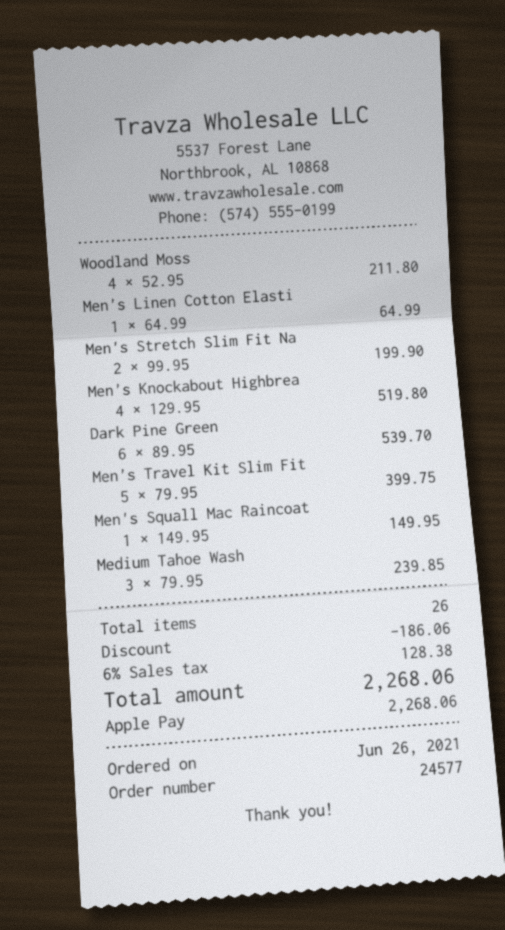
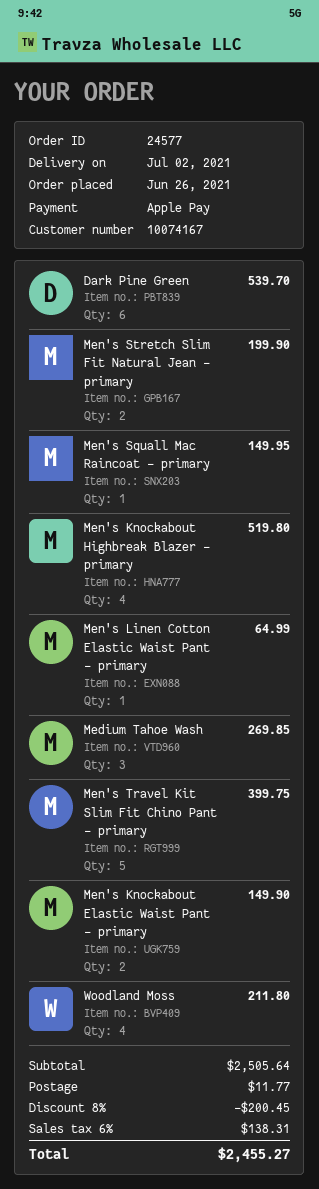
Medium Tahoe Wash: 3 for 239.85 -> 3 for 269.85
Men's Knockabout Elastic Waist Pant - primary: none -> 2 for 149.90
discount: 186.06 -> 200.45
shipping: none -> 11.77
tax: 6% = 128.38 -> 6% = 138.31
total: 2268.06 -> 2455.27

